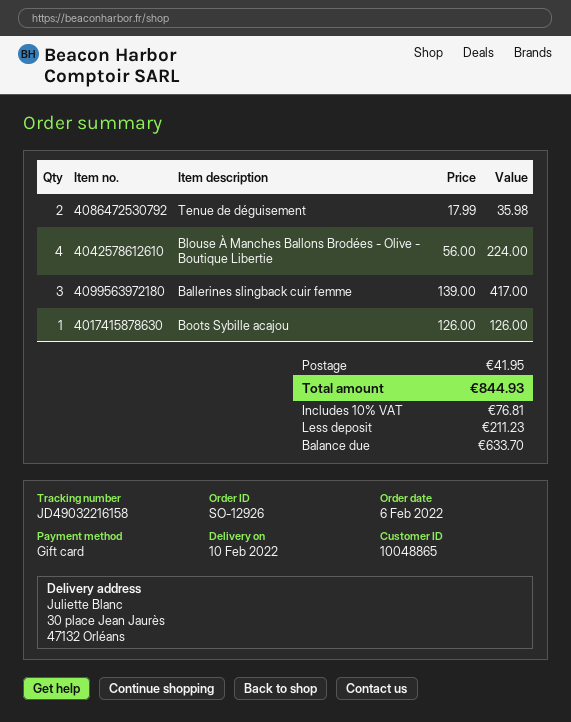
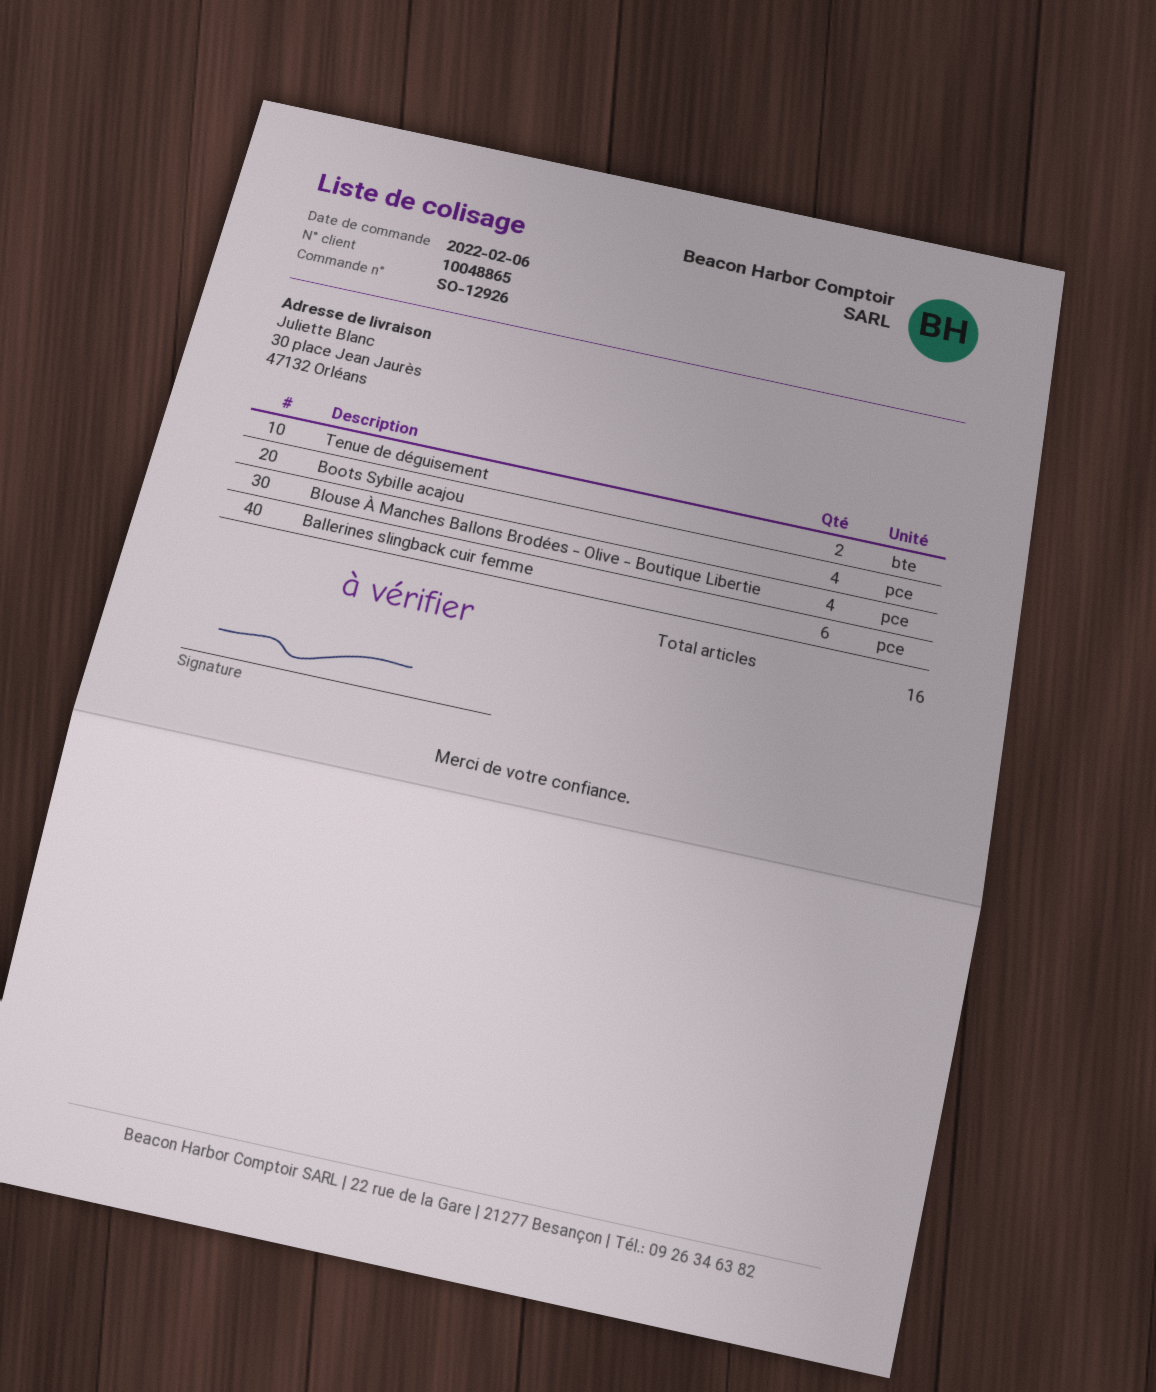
Ballerines slingback cuir femme: 3 -> 6
Boots Sybille acajou: 1 -> 4

